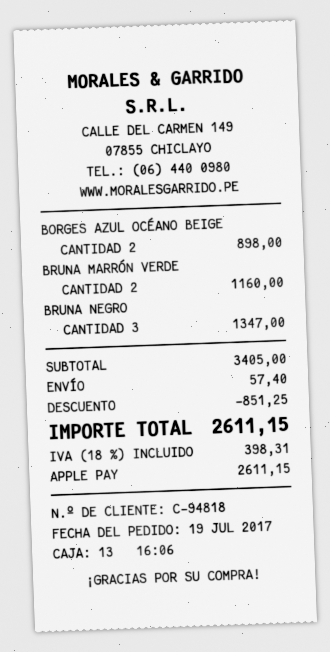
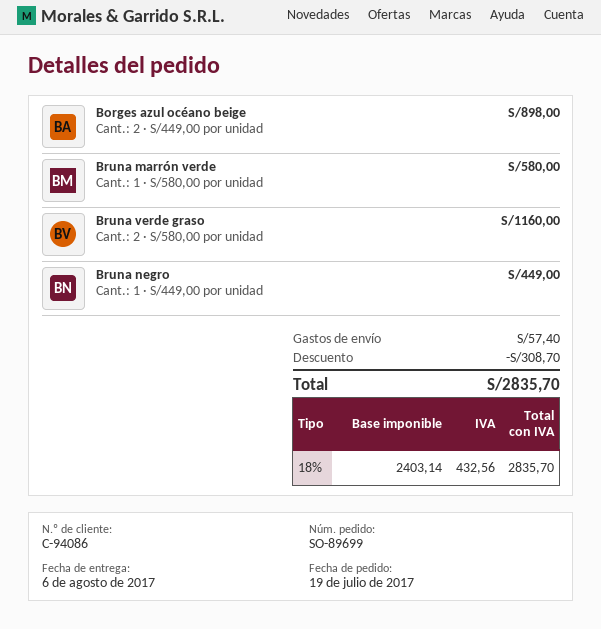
customer number: C-94818 -> C-94086
BRUNA MARRÓN VERDE: 2 for 1160.00 -> 1 for 580.00
BRUNA NEGRO: 3 for 1347.00 -> 1 for 449.00
Bruna verde graso: none -> 2 for 1160.00
discount: 851.25 -> 308.70
tax: 18% = 398.31 -> 18% = 432.56
total: 2611.15 -> 2835.70

